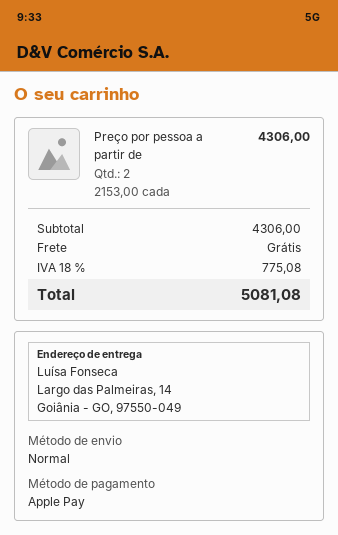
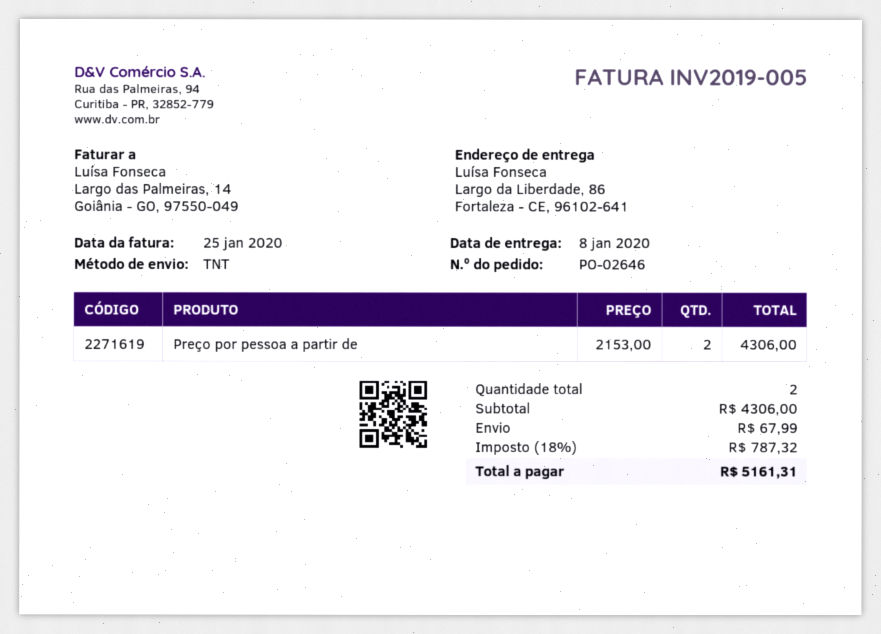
shipping method: standard -> TNT
ship to: Largo das Palmeiras, 14, Goiânia - GO, 97550-049 -> Largo da Liberdade, 86, Fortaleza - CE, 96102-641
shipping: 0.00 -> 67.99
tax: 18% = 775.08 -> 18% = 787.32
total: 5081.08 -> 5161.31

